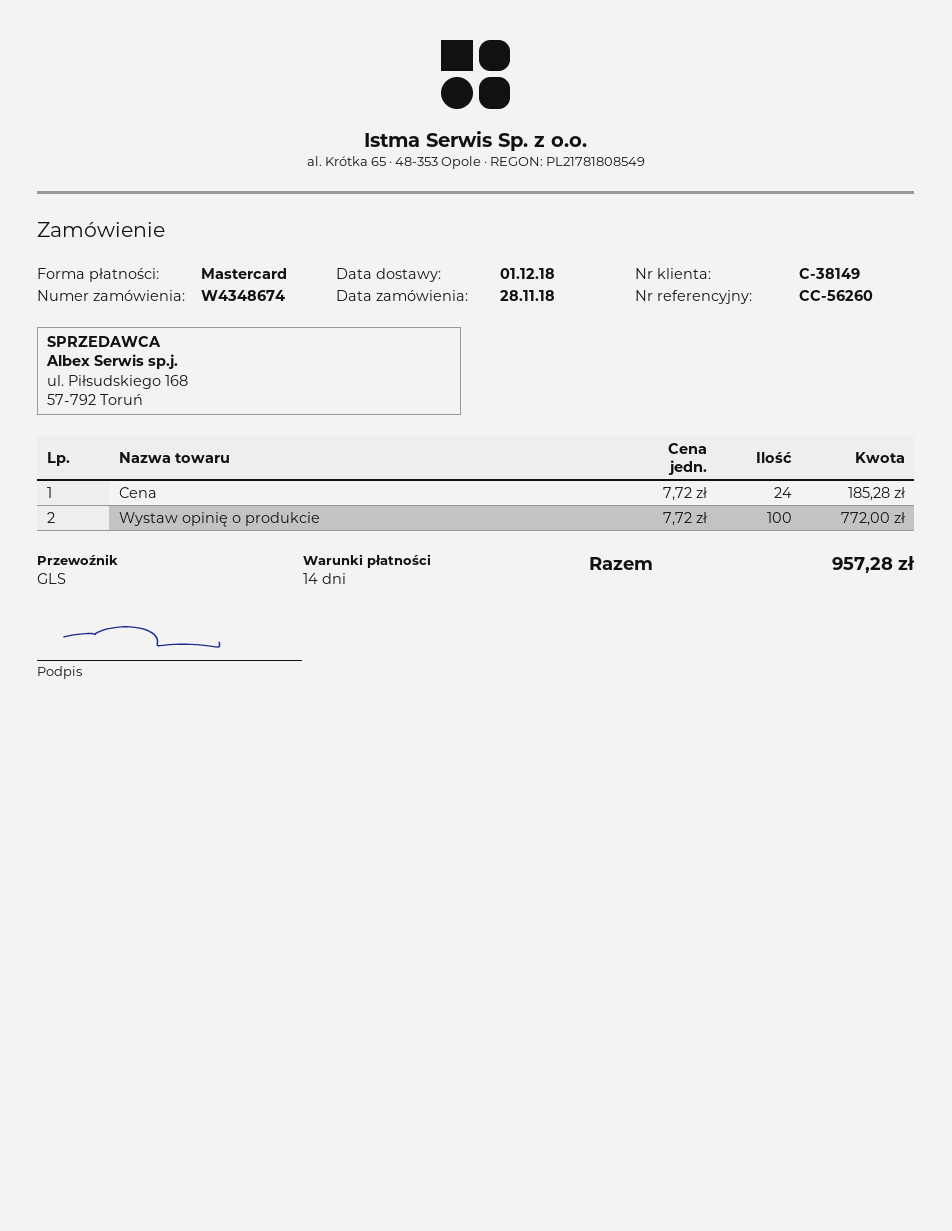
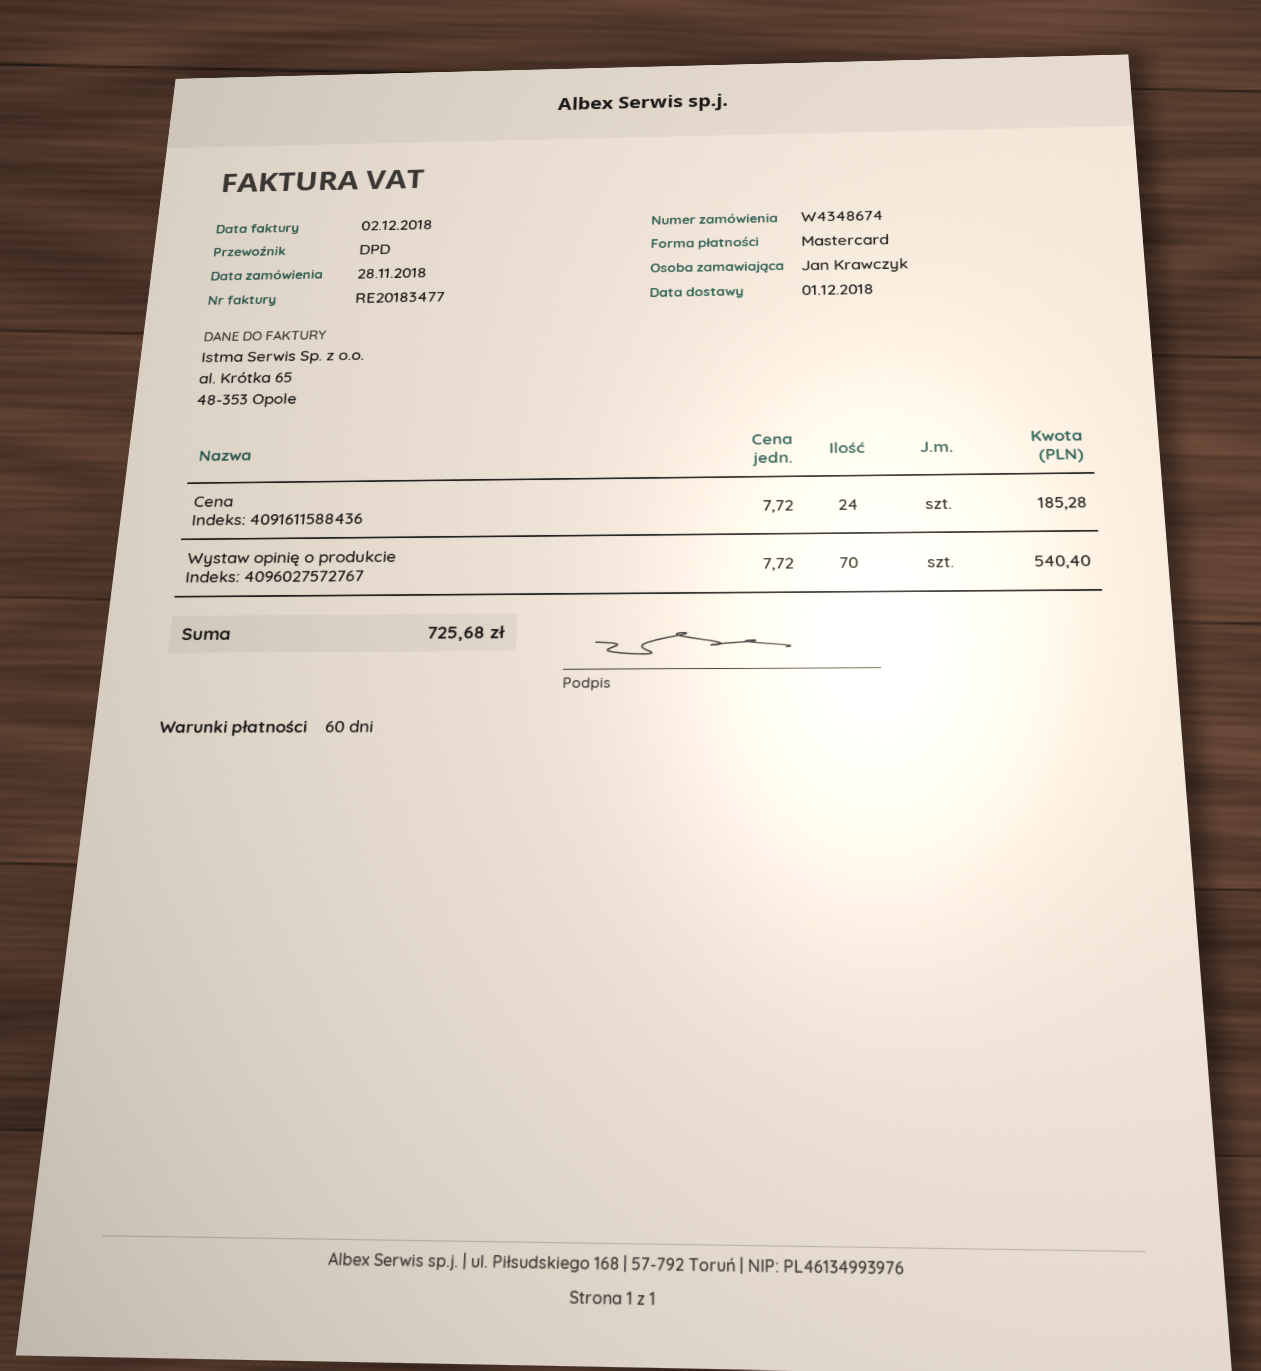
payment terms: 14 days -> 60 days
shipping method: GLS -> DPD
Wystaw opinię o produkcie: 100 x 7.72 = 772.00 -> 70 x 7.72 = 540.40
total: 957.28 -> 725.68

